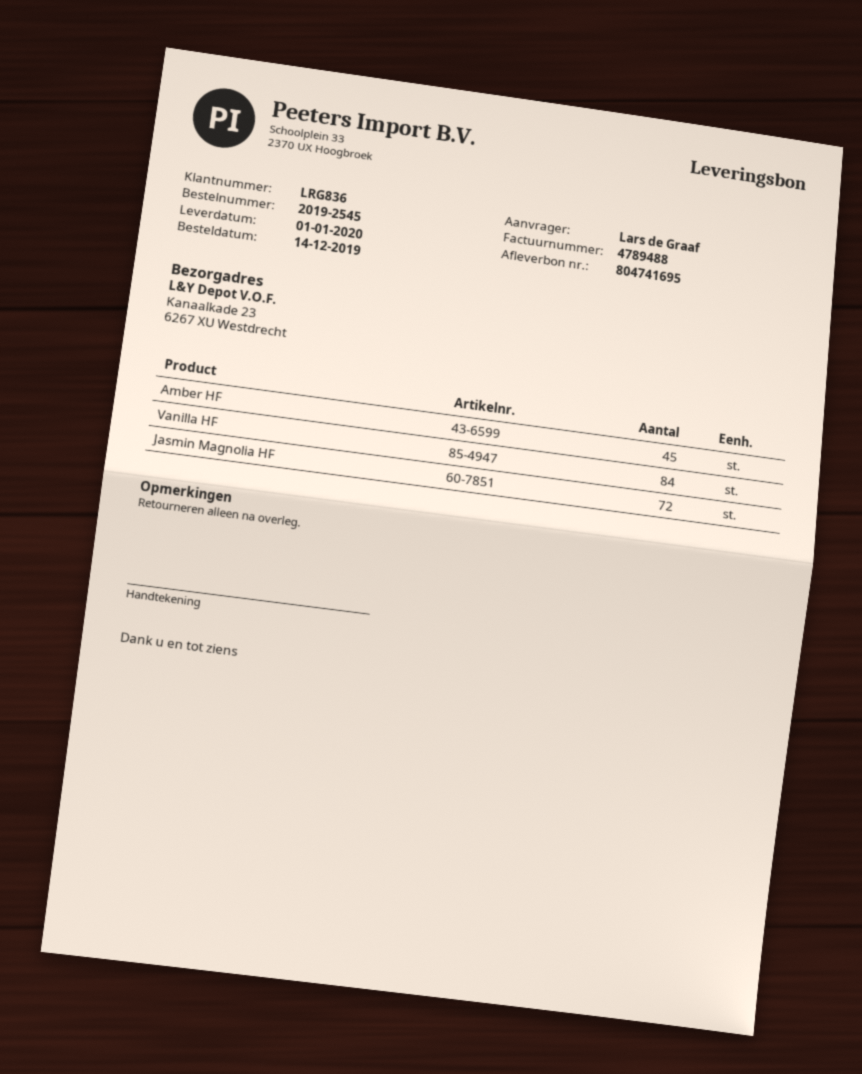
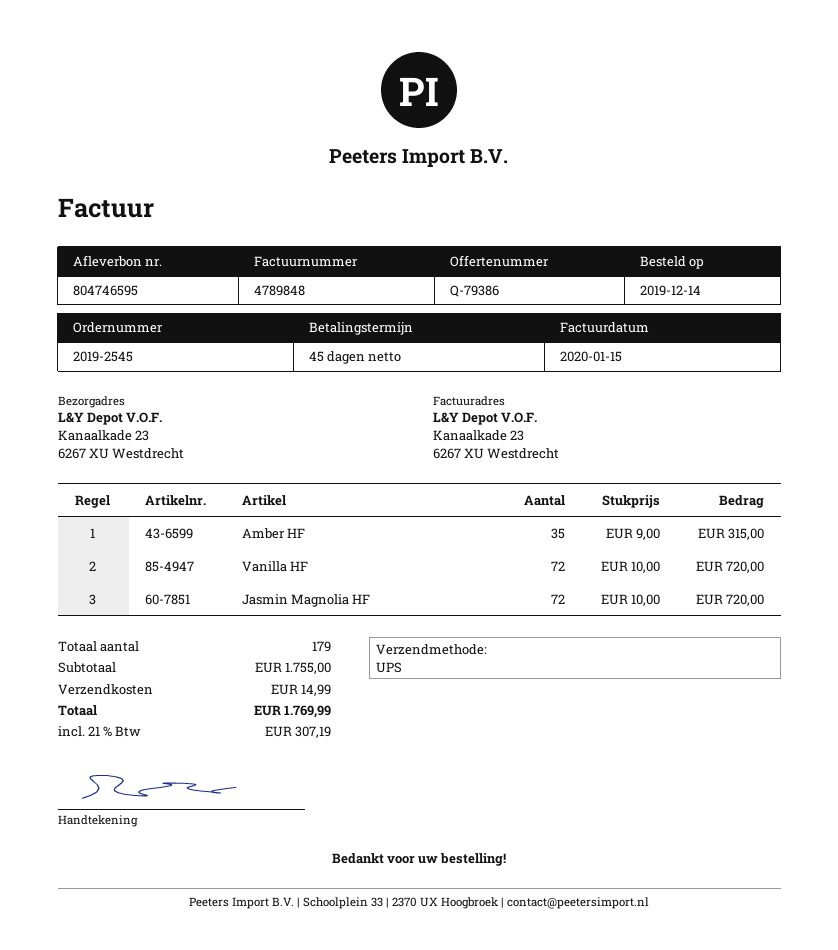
delivery note number: 804741695 -> 804746595
invoice number: 4789488 -> 4789848
Amber HF: 45 -> 35
Vanilla HF: 84 -> 72

